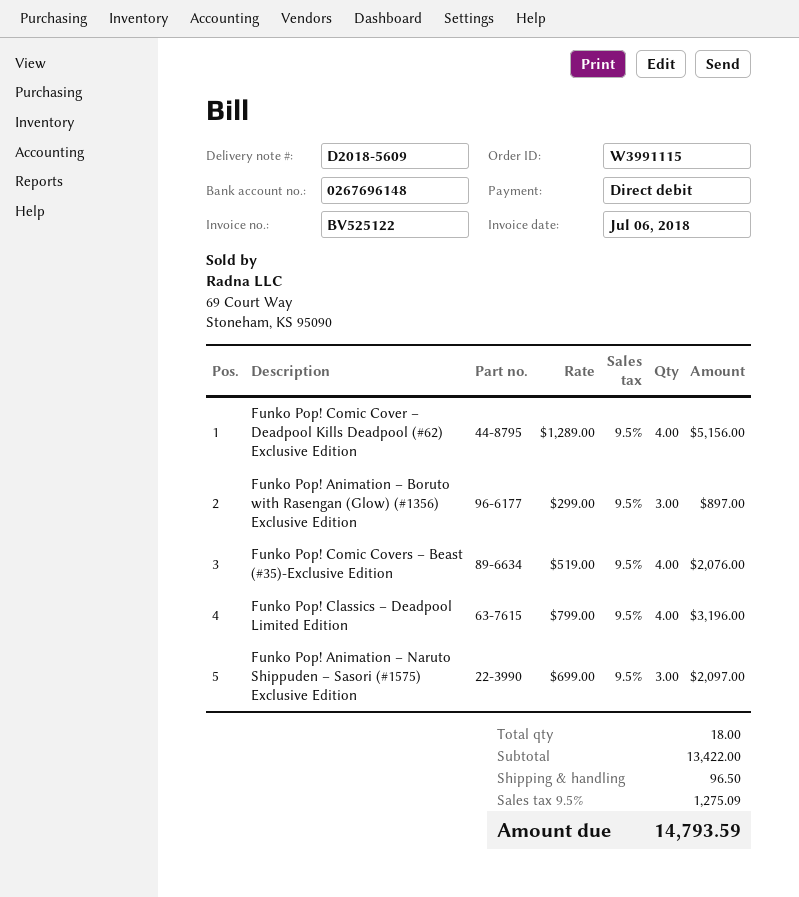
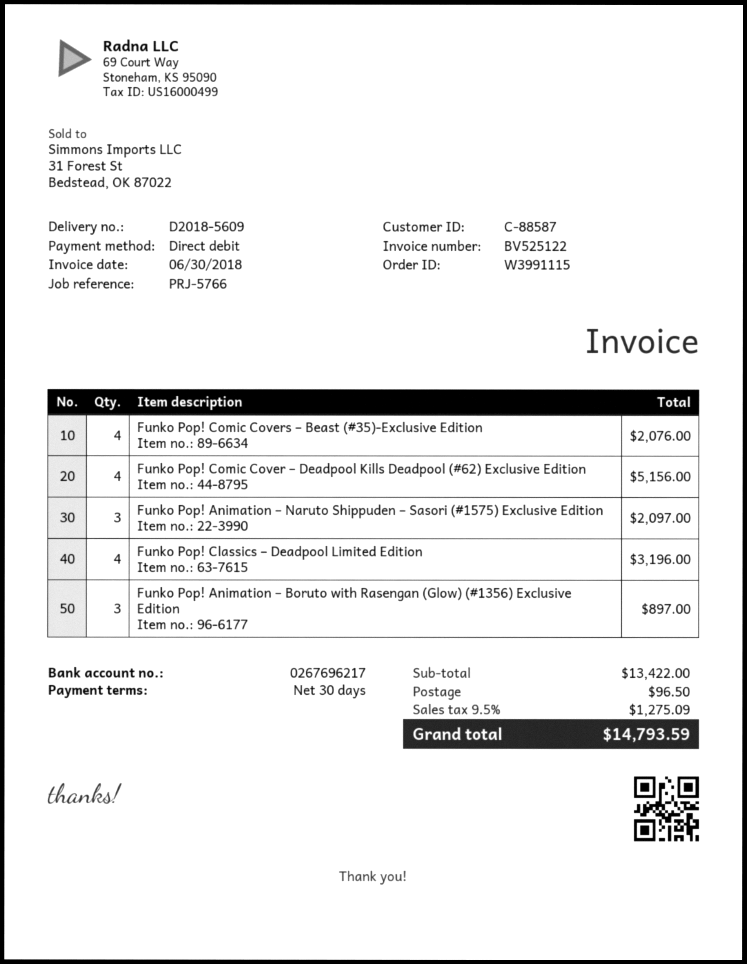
invoice date: 2018-07-06 -> 2018-06-30
bank account: 0267696148 -> 0267696217

